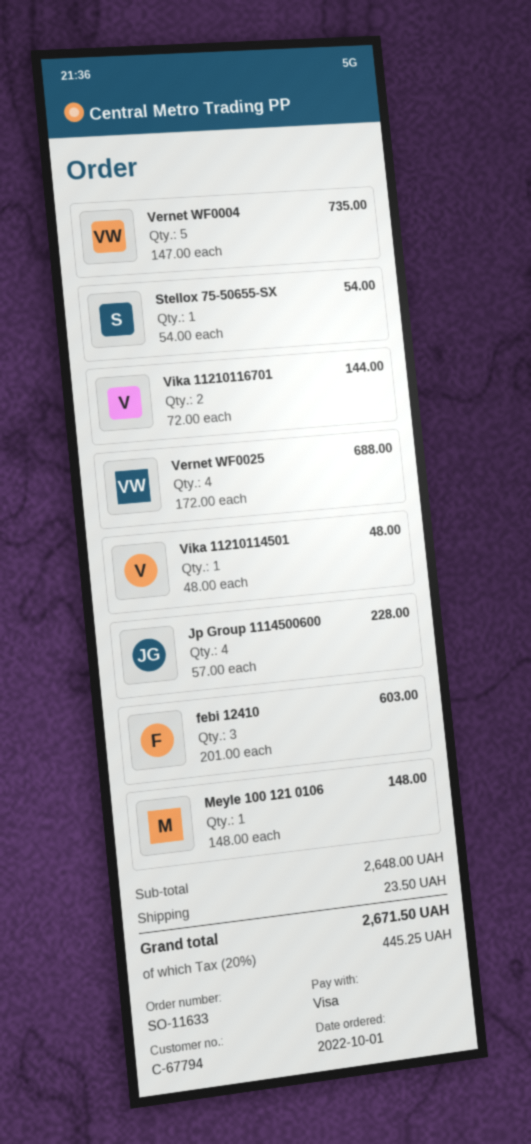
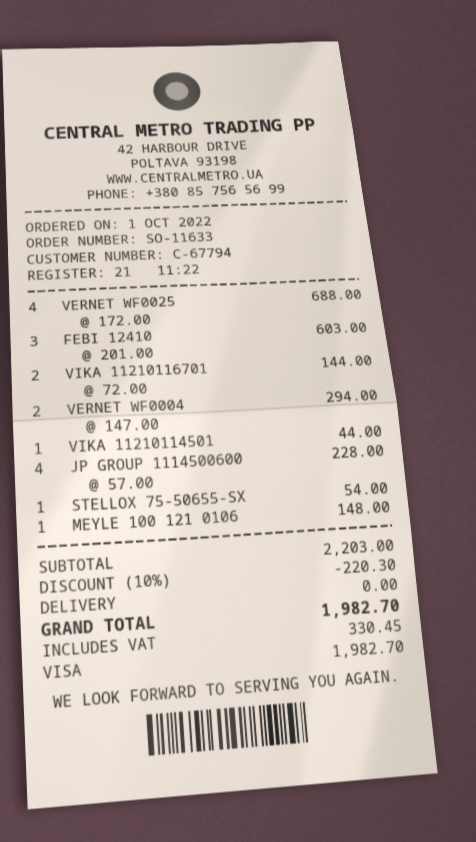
Vernet WF0004: 5 x 147.00 = 735.00 -> 2 x 147.00 = 294.00
Vika 11210114501: 1 x 48.00 = 48.00 -> 1 x 44.00 = 44.00
subtotal: 2648.00 -> 2203.00
discount: none -> 10% = 220.30
shipping: 23.50 -> 0.00
tax: 445.25 -> 330.45
total: 2671.50 -> 1982.70

